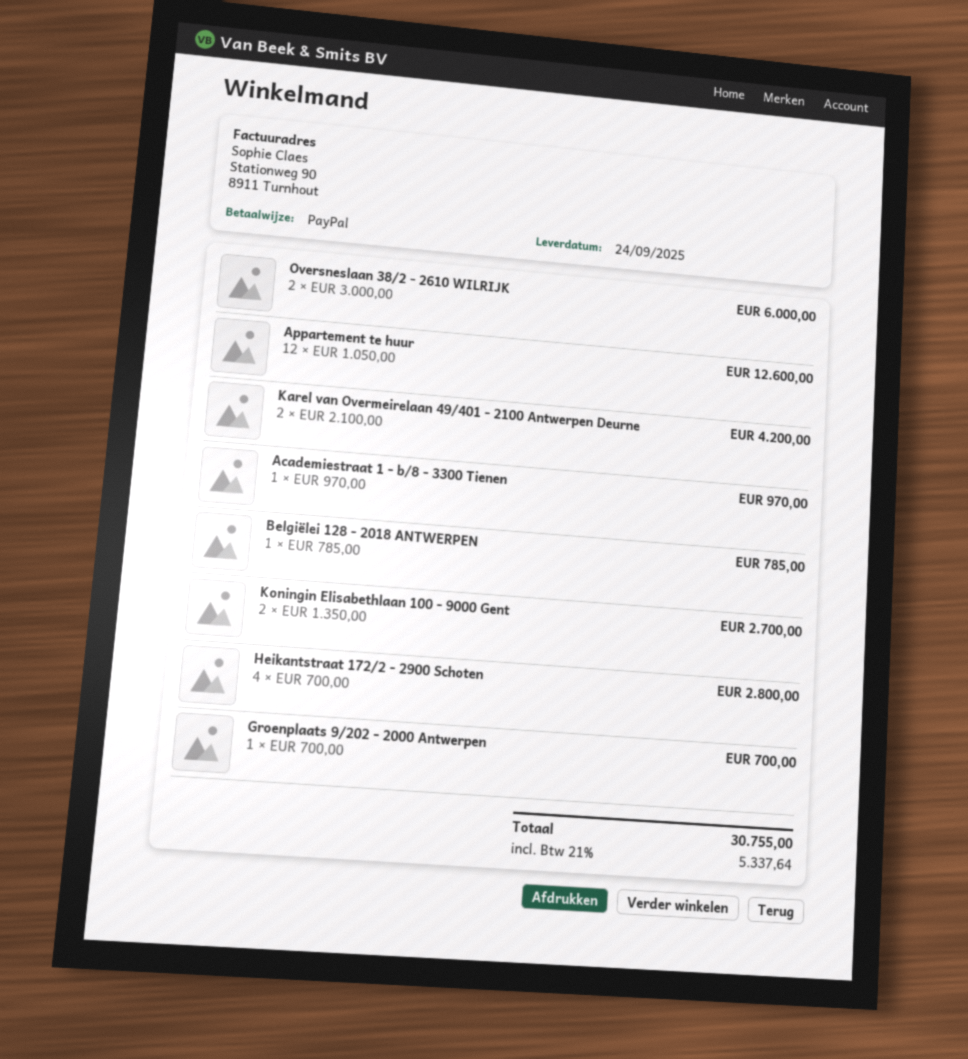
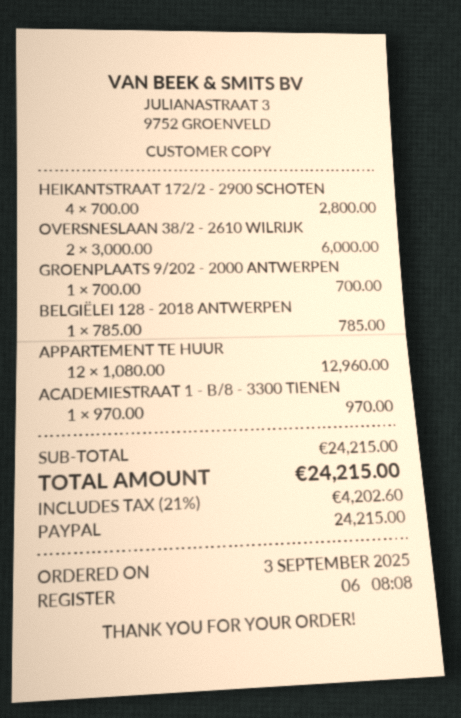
Appartement te huur: 12 x 1050.00 = 12600.00 -> 12 x 1080.00 = 12960.00
Karel van Overmeirelaan 49/401 - 2100 Antwerpen Deurne: 2 x 2100.00 = 4200.00 -> none
Koningin Elisabethlaan 100 - 9000 Gent: 2 x 1350.00 = 2700.00 -> none
tax: 21% = 5337.64 -> 21% = 4202.60
total: 30755.00 -> 24215.00

